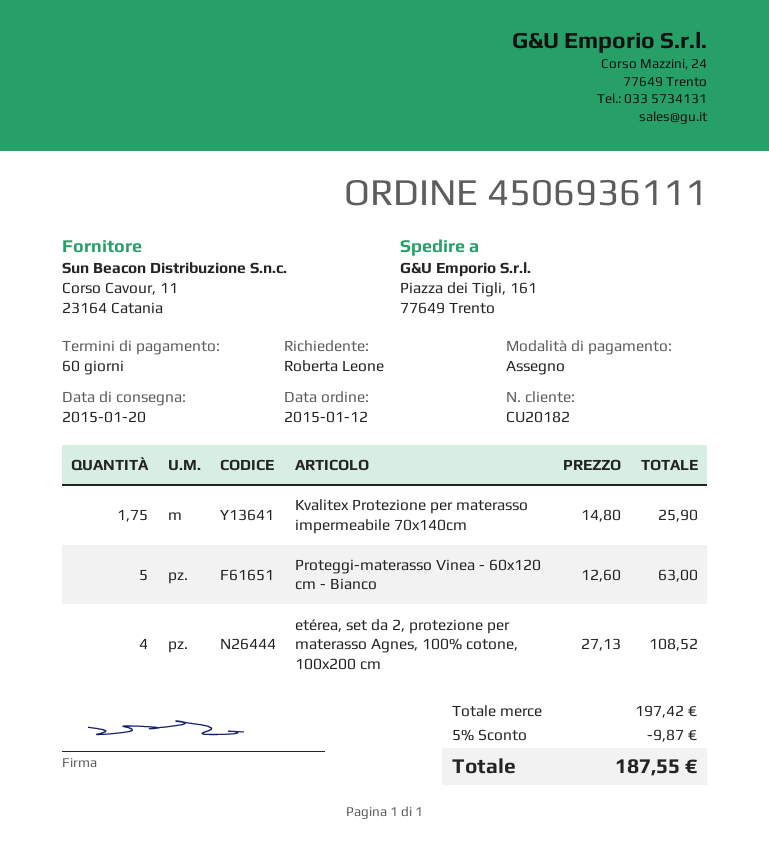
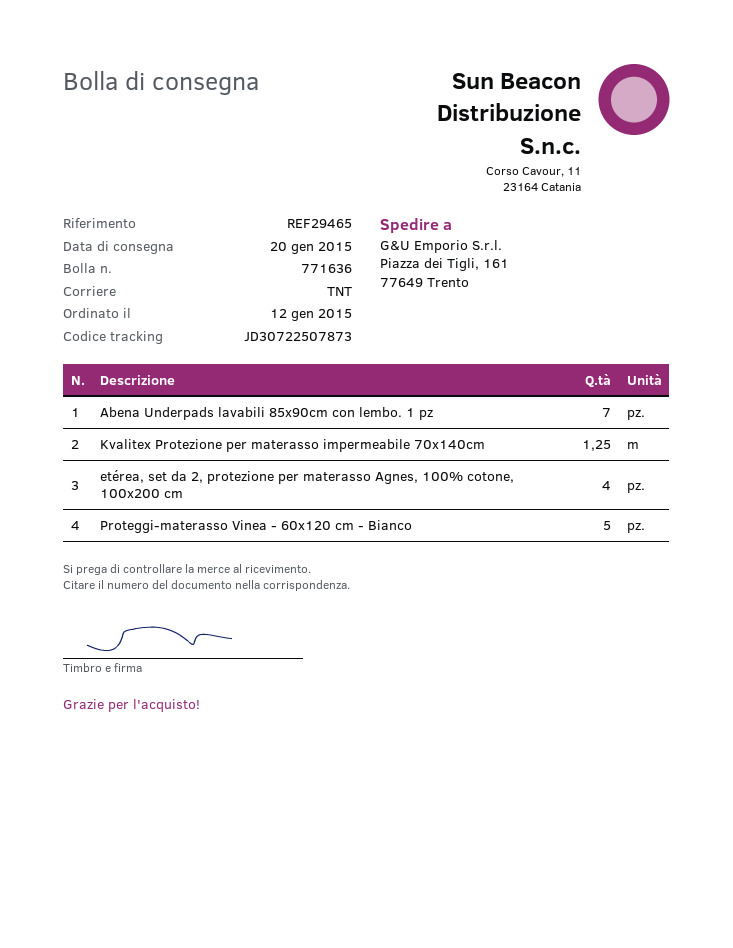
Kvalitex Protezione per materasso impermeabile 70x140cm: 1.75 -> 1.25
Abena Underpads lavabili 85x90cm con lembo. 1 pz: none -> 7

